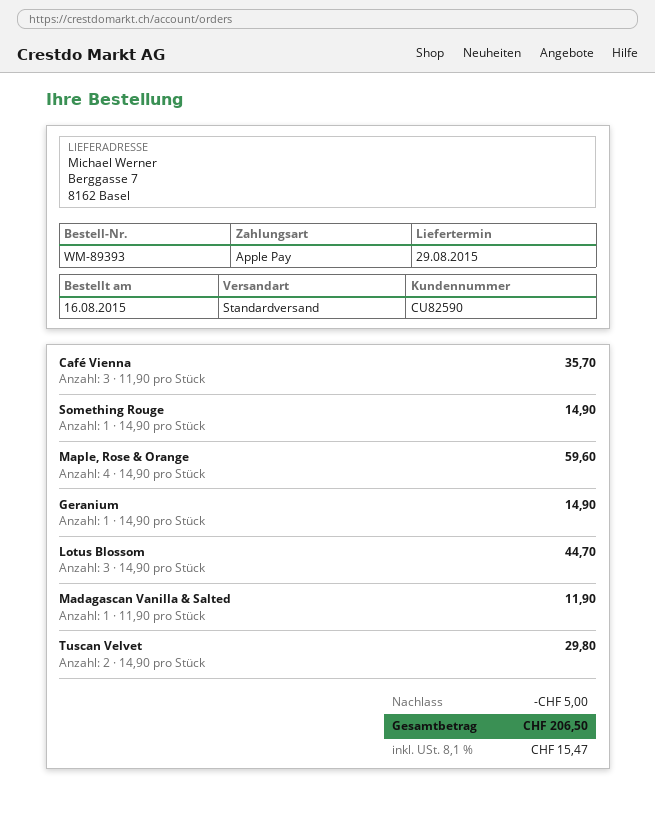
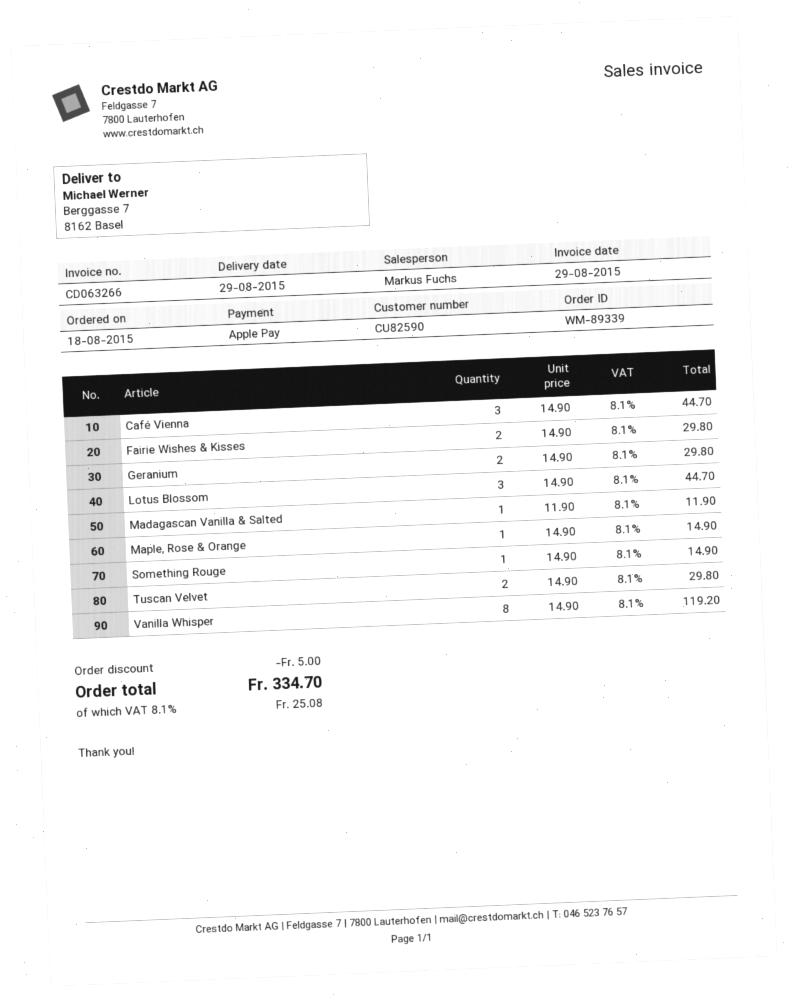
order number: WM-89393 -> WM-89339
order date: 2015-08-16 -> 2015-08-18
Café Vienna: 3 x 11.90 = 35.70 -> 3 x 14.90 = 44.70
Maple, Rose & Orange: 4 x 14.90 = 59.60 -> 1 x 14.90 = 14.90
Geranium: 1 x 14.90 = 14.90 -> 2 x 14.90 = 29.80
Fairie Wishes & Kisses: none -> 2 x 14.90 = 29.80
Vanilla Whisper: none -> 8 x 14.90 = 119.20
tax: 8.1% = 15.47 -> 8.1% = 25.08
total: 206.50 -> 334.70

